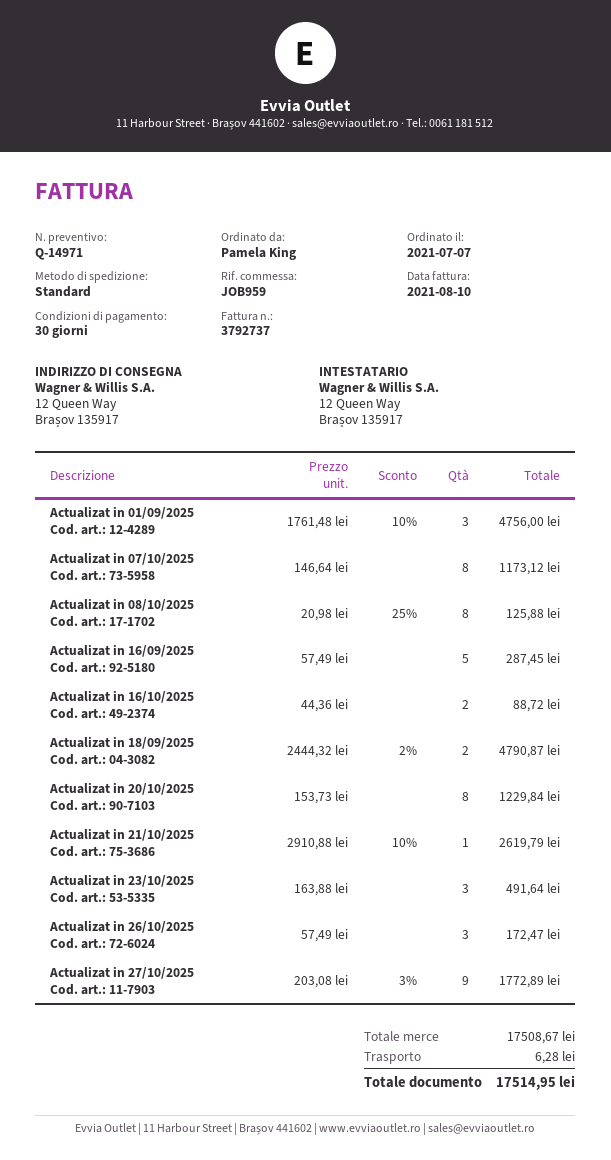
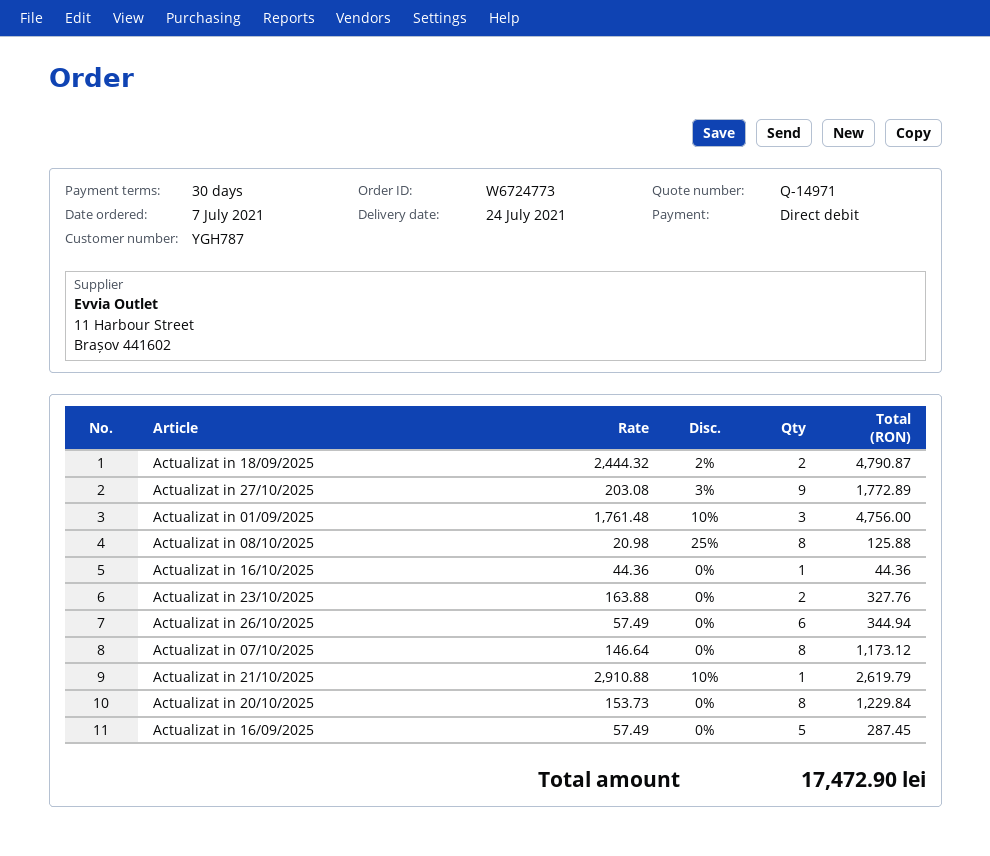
Actualizat in 16/10/2025: 2 x 44.36 = 88.72 -> 1 x 44.36 = 44.36
Actualizat in 23/10/2025: 3 x 163.88 = 491.64 -> 2 x 163.88 = 327.76
Actualizat in 26/10/2025: 3 x 57.49 = 172.47 -> 6 x 57.49 = 344.94
shipping: 6.28 -> none
total: 17514.95 -> 17472.90

